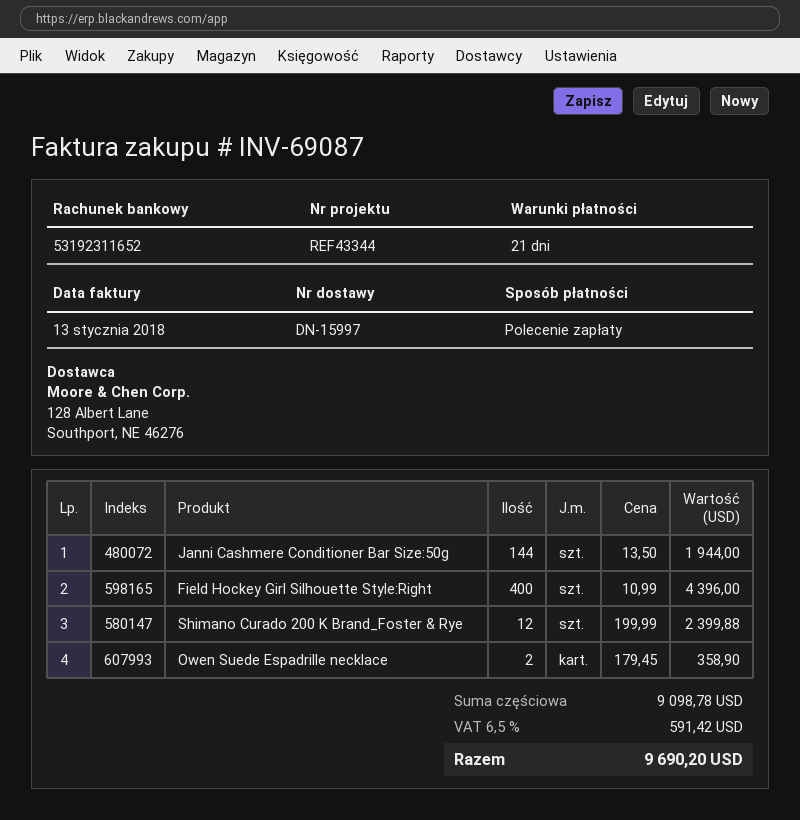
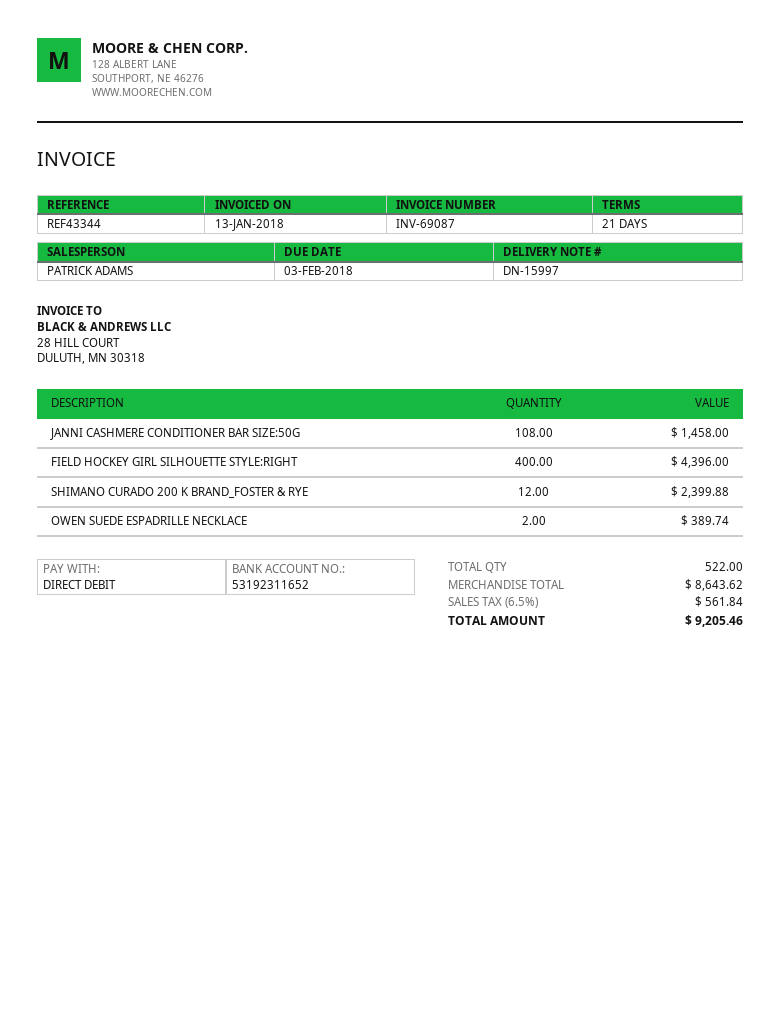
Janni Cashmere Conditioner Bar Size:50g: 144 for 1944.00 -> 108 for 1458.00
Owen Suede Espadrille necklace: 2 for 358.90 -> 2 for 389.74
subtotal: 9098.78 -> 8643.62
tax: 6.5% = 591.42 -> 6.5% = 561.84
total: 9690.20 -> 9205.46

